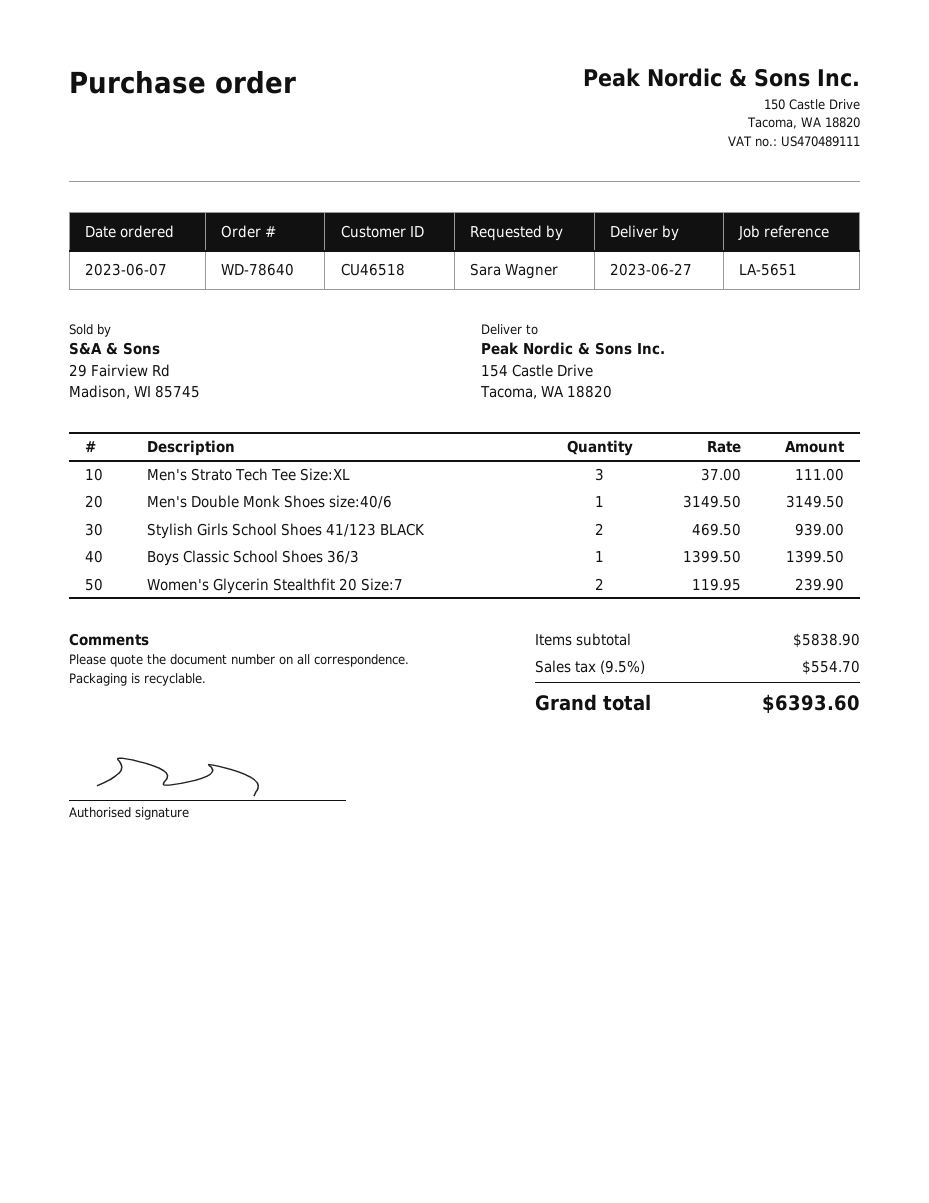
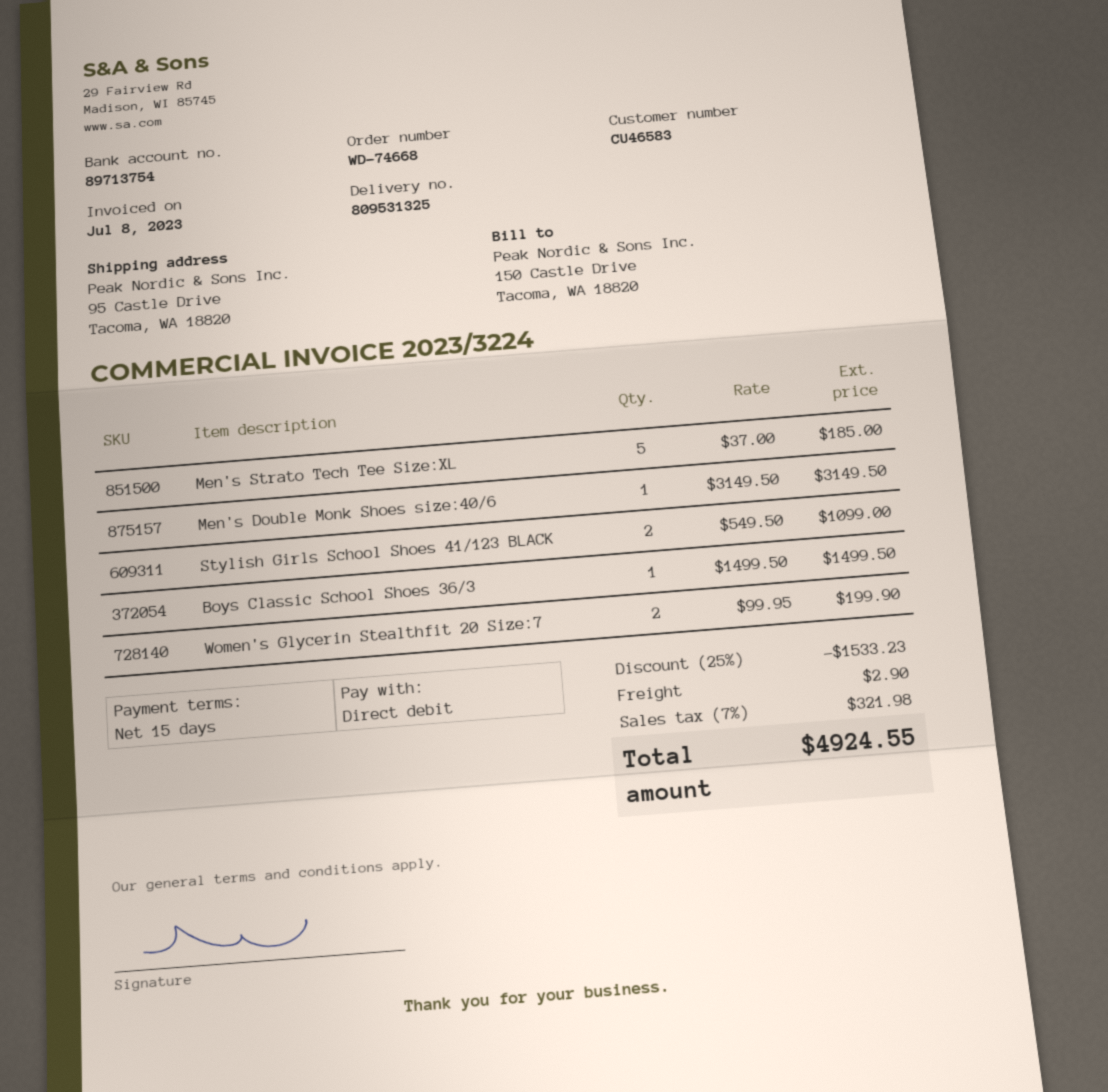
order number: WD-78640 -> WD-74668
customer number: CU46518 -> CU46583
ship to: 154 Castle Drive, Tacoma, WA 18820 -> 95 Castle Drive, Tacoma, WA 18820
Men's Strato Tech Tee Size:XL: 3 x 37.00 = 111.00 -> 5 x 37.00 = 185.00
Stylish Girls School Shoes 41/123 BLACK: 2 x 469.50 = 939.00 -> 2 x 549.50 = 1099.00
Boys Classic School Shoes 36/3: 1 x 1399.50 = 1399.50 -> 1 x 1499.50 = 1499.50
Women's Glycerin Stealthfit 20 Size:7: 2 x 119.95 = 239.90 -> 2 x 99.95 = 199.90
discount: none -> 25% = 1533.23
shipping: none -> 2.90
tax: 9.5% = 554.70 -> 7% = 321.98
total: 6393.60 -> 4924.55

